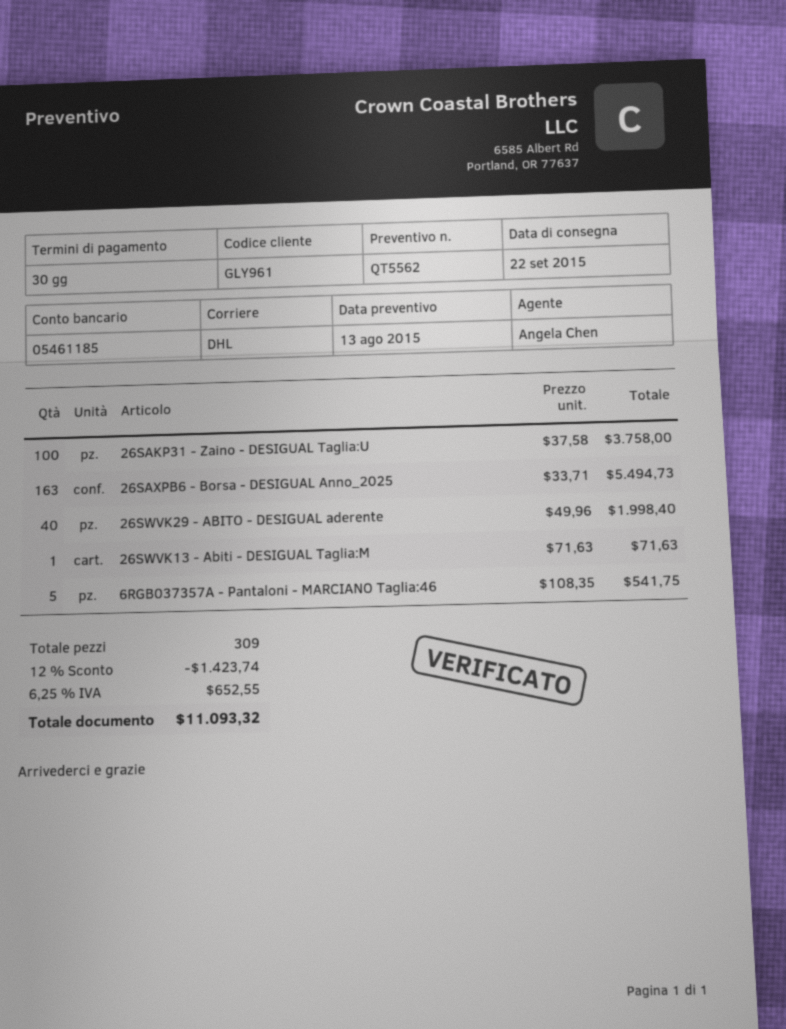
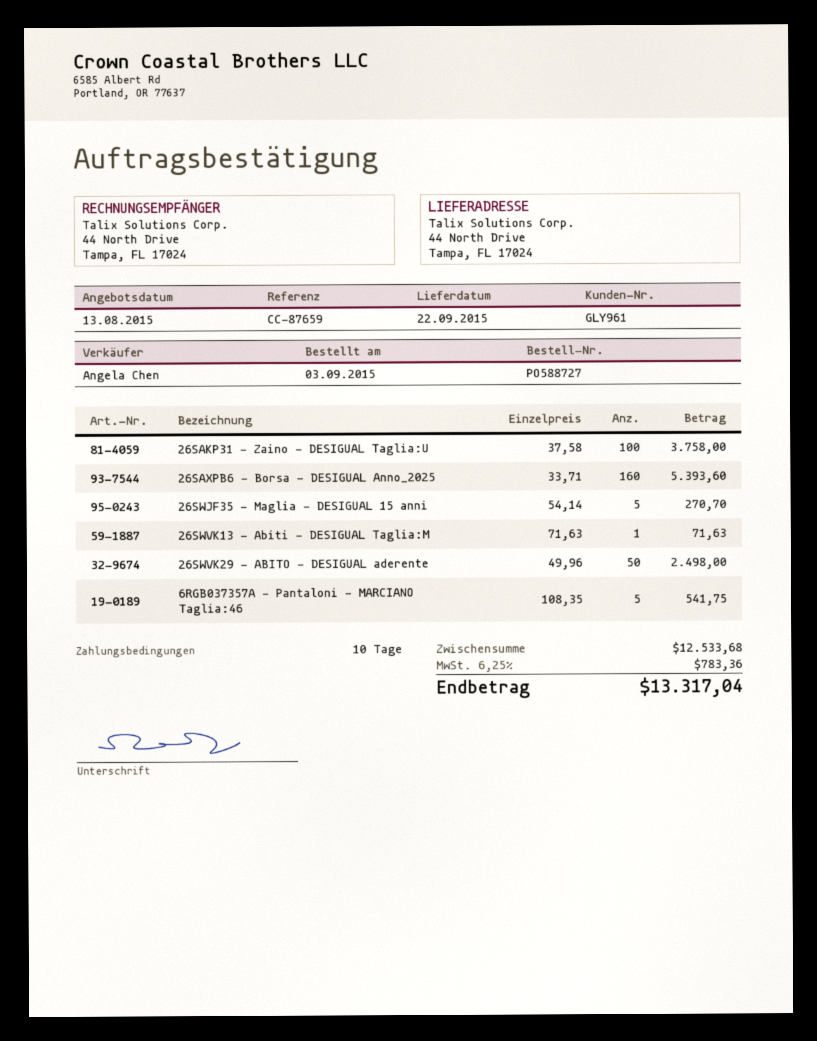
payment terms: 30 days -> 10 days
26SAXPB6 - Borsa - DESIGUAL Anno_2025: 163 x 33.71 = 5494.73 -> 160 x 33.71 = 5393.60
26SWVK29 - ABITO - DESIGUAL aderente: 40 x 49.96 = 1998.40 -> 50 x 49.96 = 2498.00
26SWJF35 - Maglia - DESIGUAL 15 anni: none -> 5 x 54.14 = 270.70
discount: 12% = 1423.74 -> none
tax: 6.25% = 652.55 -> 6.25% = 783.36
total: 11093.32 -> 13317.04

